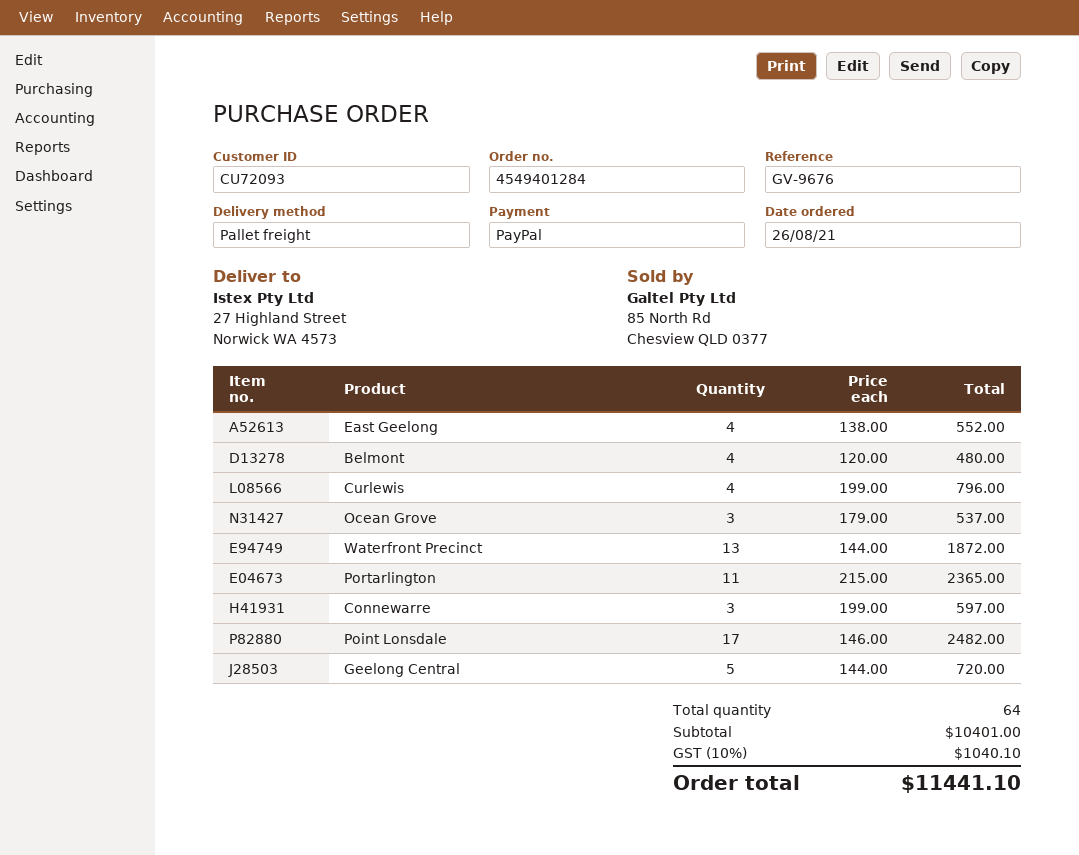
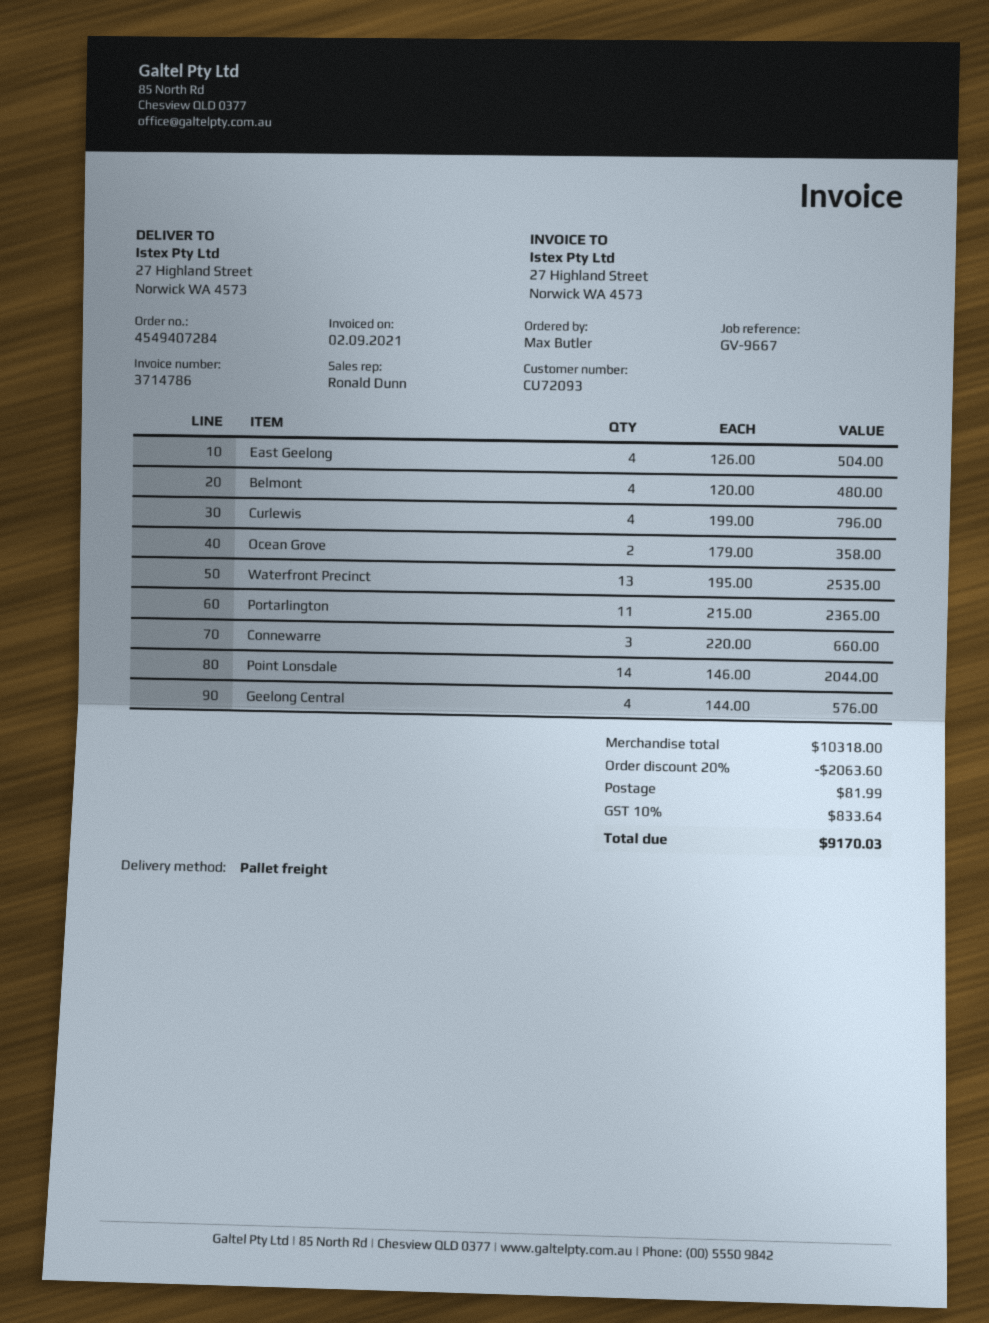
order number: 4549401284 -> 4549407284
reference: GV-9676 -> GV-9667
East Geelong: 4 x 138.00 = 552.00 -> 4 x 126.00 = 504.00
Ocean Grove: 3 x 179.00 = 537.00 -> 2 x 179.00 = 358.00
Waterfront Precinct: 13 x 144.00 = 1872.00 -> 13 x 195.00 = 2535.00
Connewarre: 3 x 199.00 = 597.00 -> 3 x 220.00 = 660.00
Point Lonsdale: 17 x 146.00 = 2482.00 -> 14 x 146.00 = 2044.00
Geelong Central: 5 x 144.00 = 720.00 -> 4 x 144.00 = 576.00
subtotal: 10401.00 -> 10318.00
discount: none -> 20% = 2063.60
shipping: none -> 81.99
tax: 10% = 1040.10 -> 10% = 833.64
total: 11441.10 -> 9170.03

